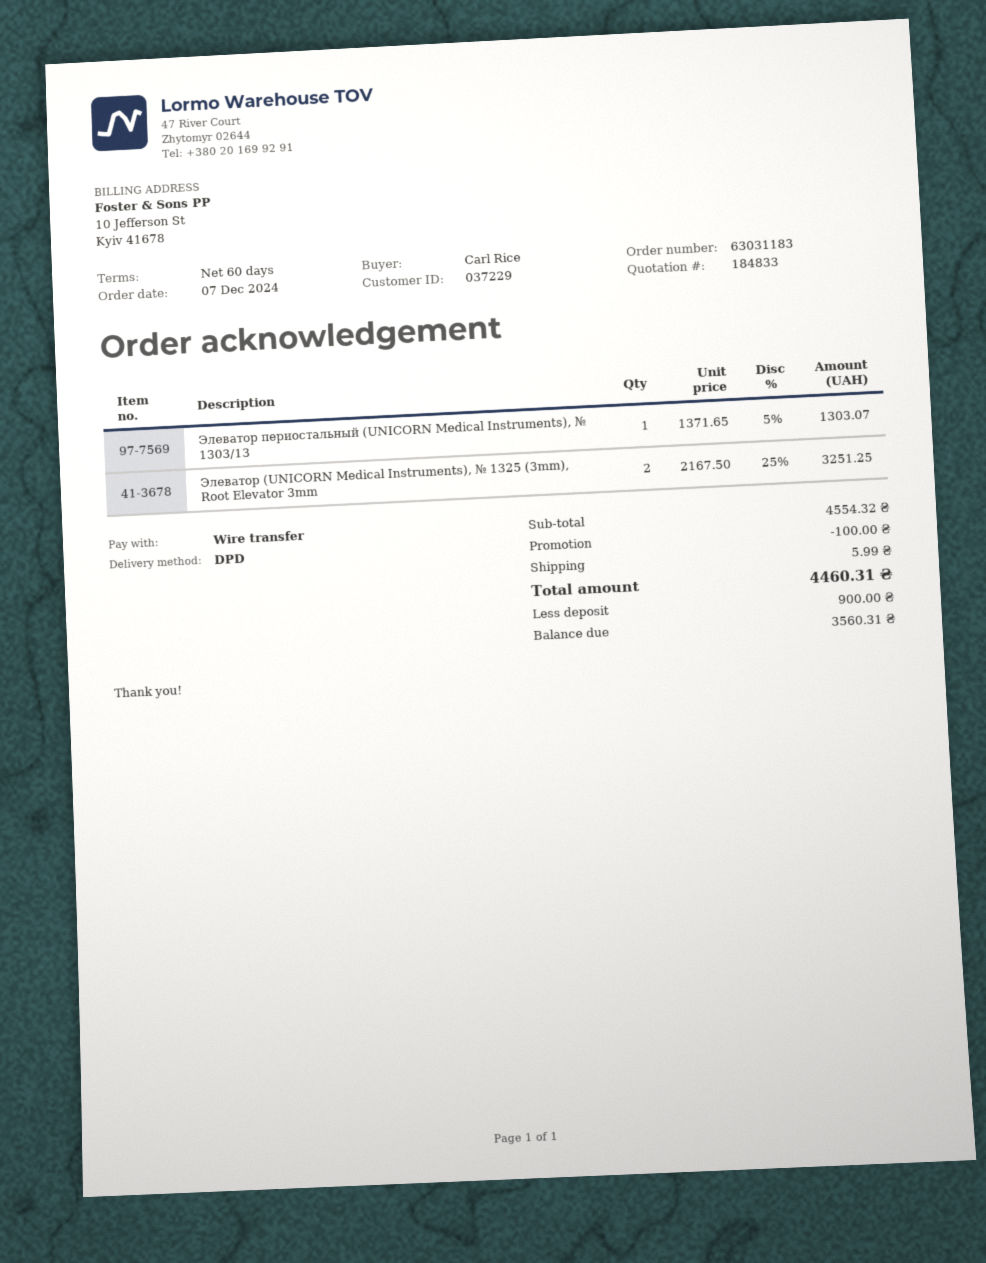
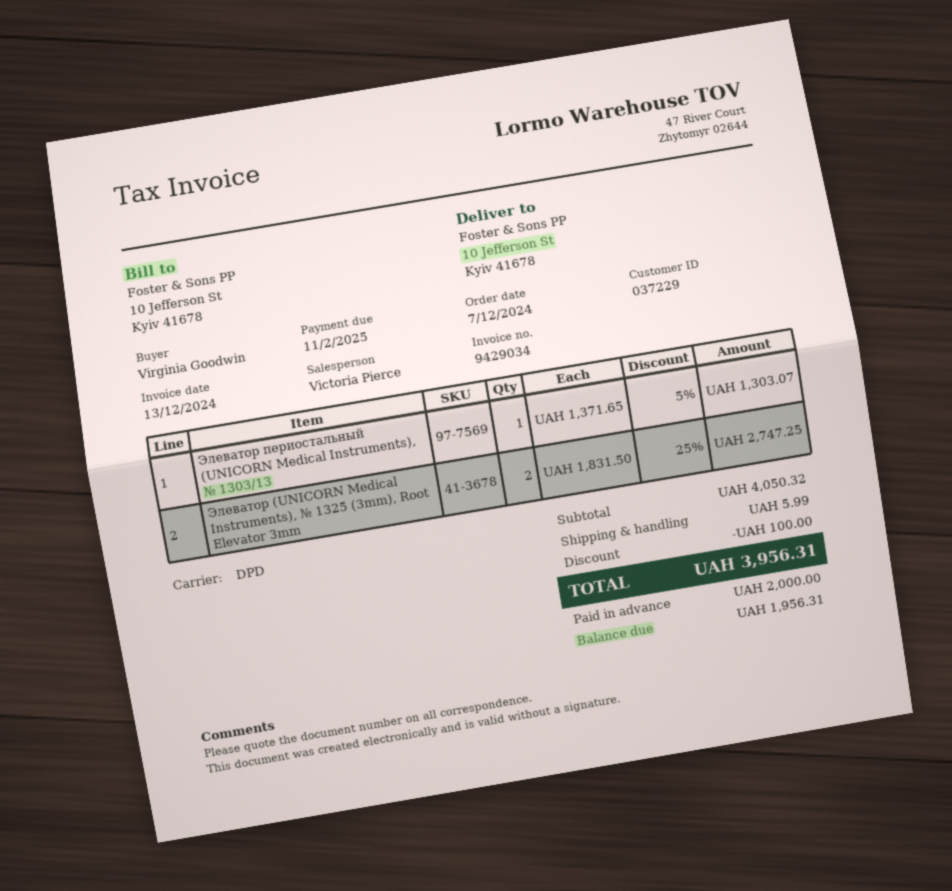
ordered by: Carl Rice -> Virginia Goodwin
Элеватор (UNICORN Medical Instruments), № 1325 (3mm), Root Elevator 3mm: 2 x 2167.50 - 25% = 3251.25 -> 2 x 1831.50 - 25% = 2747.25
subtotal: 4554.32 -> 4050.32
total: 4460.31 -> 3956.31
deposit: 900.00 -> 2000.00
balance: 3560.31 -> 1956.31

